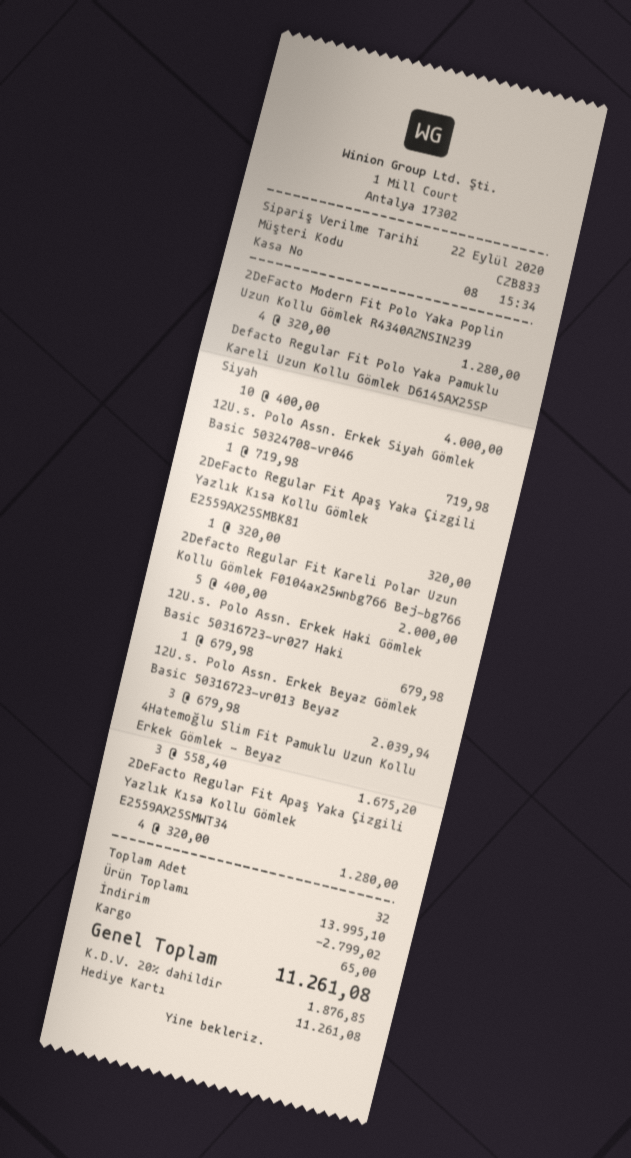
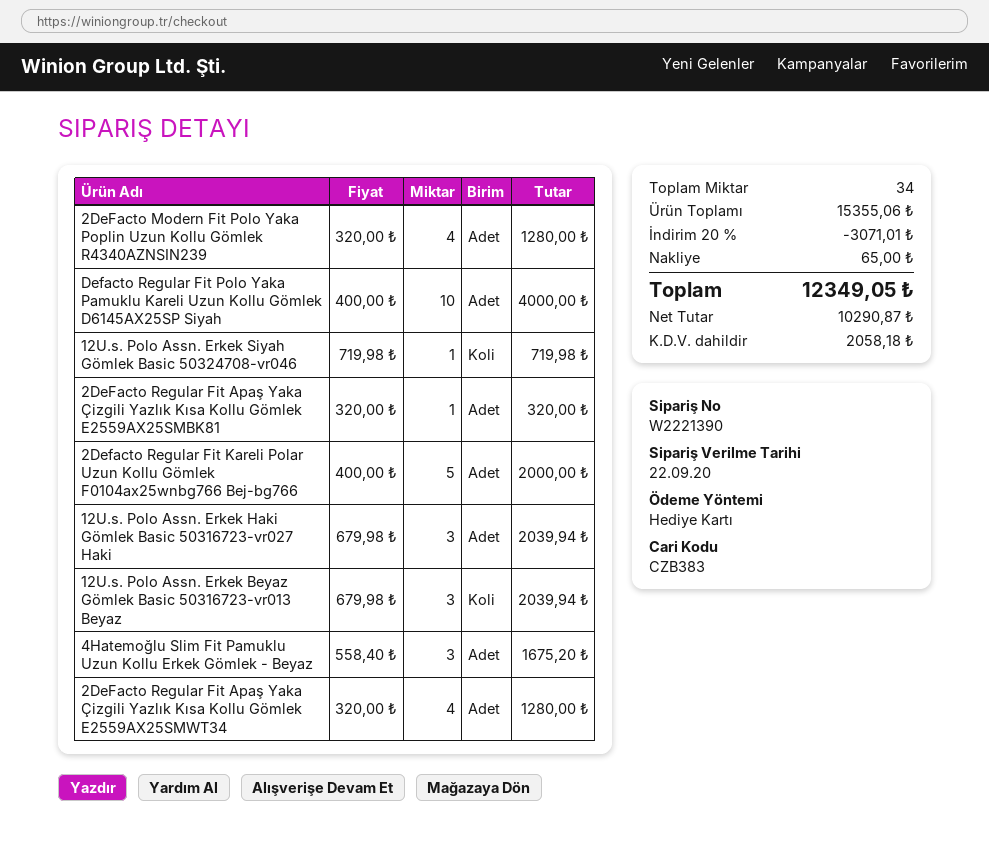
customer number: CZB833 -> CZB383
12U.s. Polo Assn. Erkek Haki Gömlek Basic 50316723-vr027 Haki: 1 x 679.98 = 679.98 -> 3 x 679.98 = 2039.94
total quantity: 32 -> 34
subtotal: 13995.10 -> 15355.06
discount: 2799.02 -> 3071.01
tax: 1876.85 -> 2058.18
total: 11261.08 -> 12349.05

